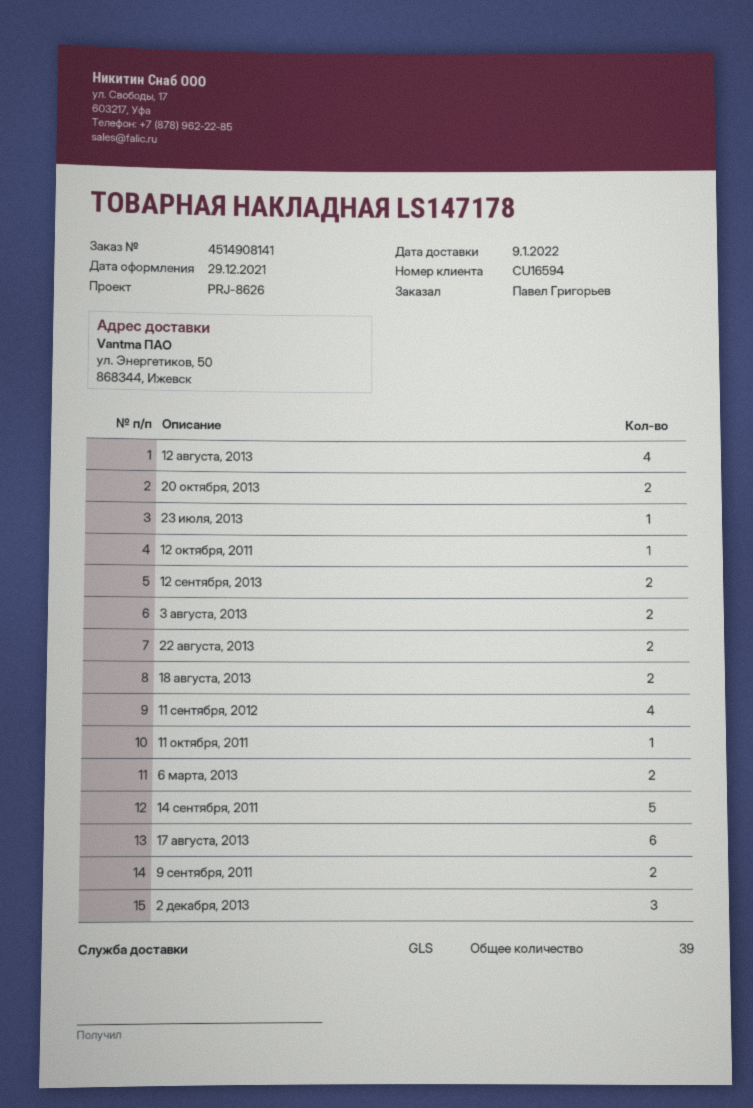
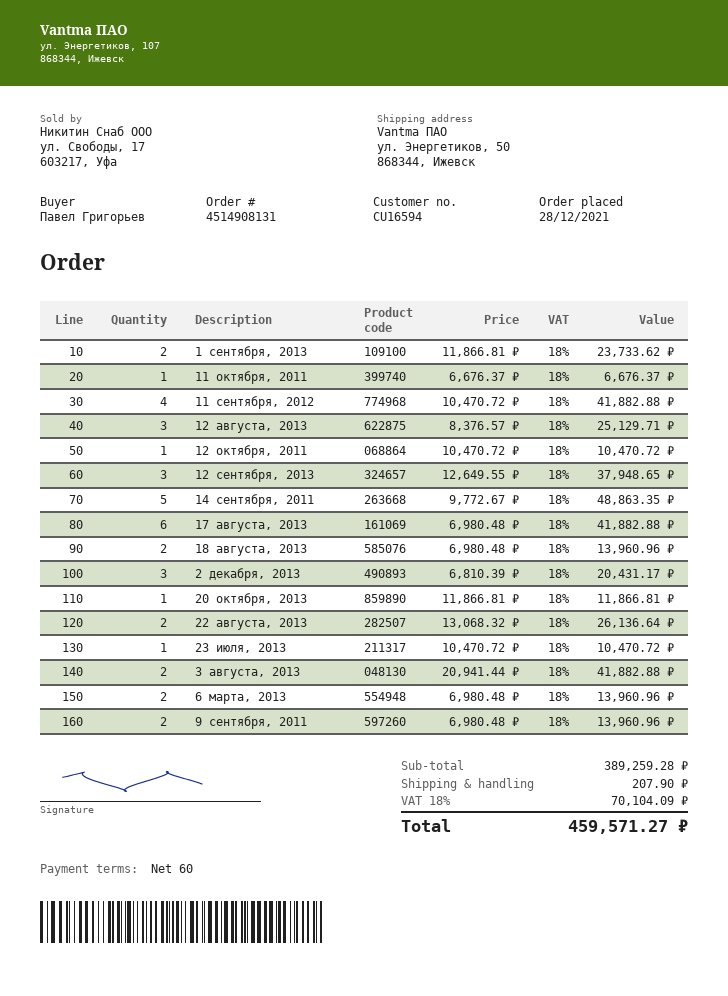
order number: 4514908141 -> 4514908131
order date: 2021-12-29 -> 2021-12-28
12 августа, 2013: 4 -> 3
20 октября, 2013: 2 -> 1
12 сентября, 2013: 2 -> 3
1 сентября, 2013: none -> 2

